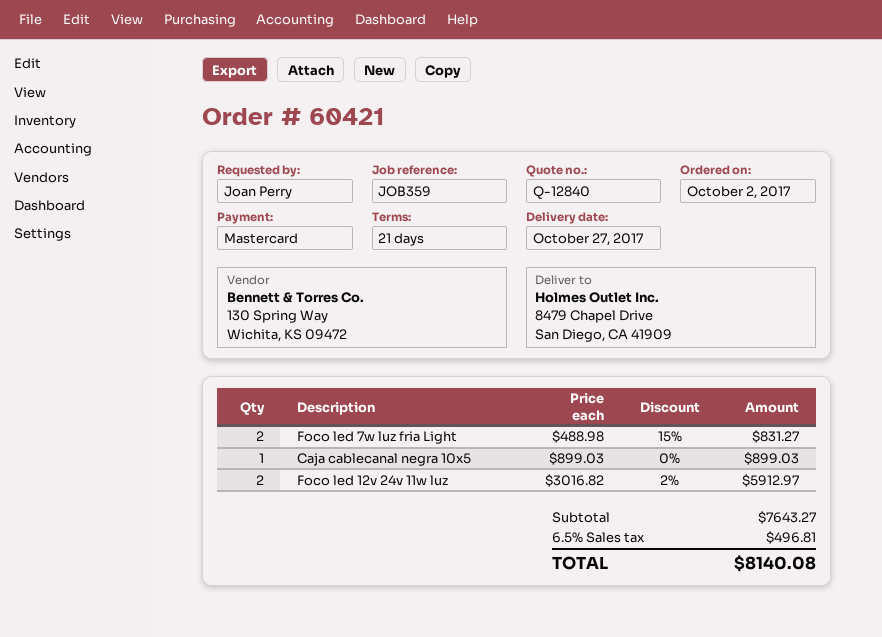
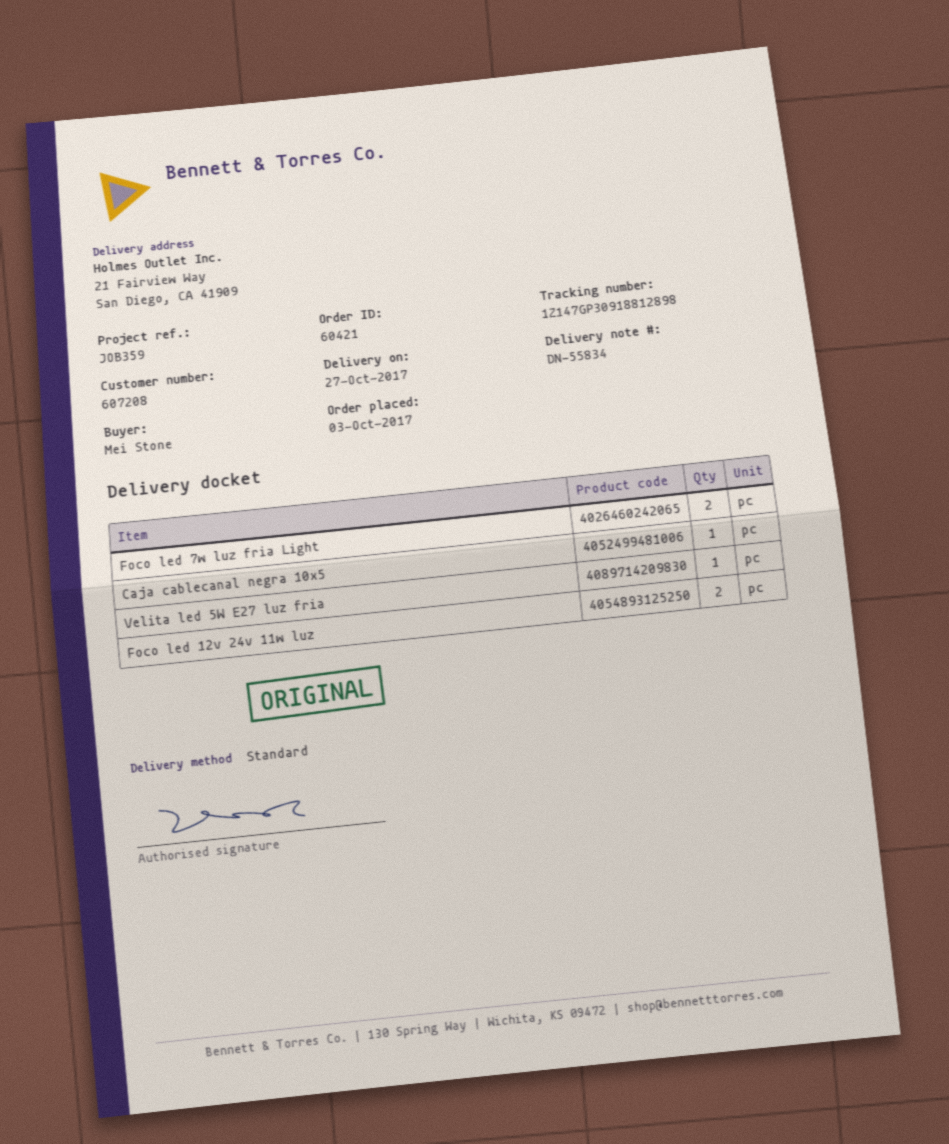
order date: 2017-10-02 -> 2017-10-03
ordered by: Joan Perry -> Mei Stone
ship to: 8479 Chapel Drive, San Diego, CA 41909 -> 21 Fairview Way, San Diego, CA 41909
Velita led 5W E27 luz fria: none -> 1

